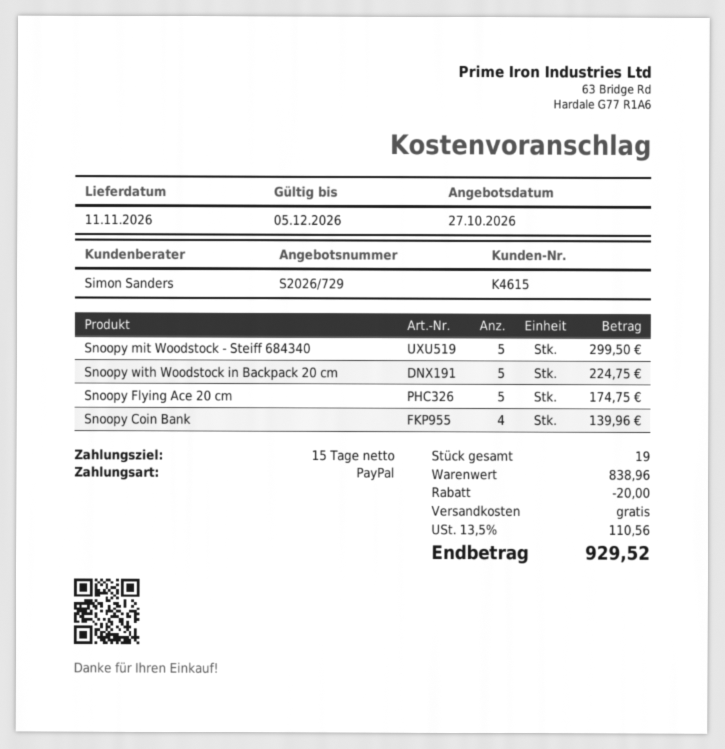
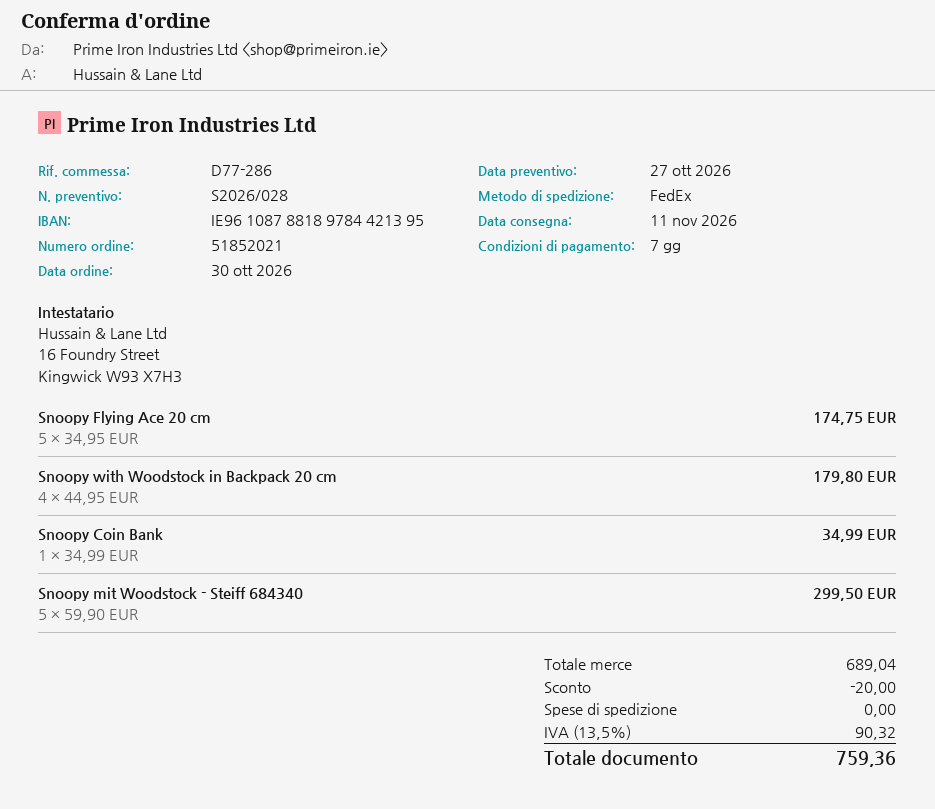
quote number: S2026/729 -> S2026/028
payment terms: 15 days -> 7 days
Snoopy with Woodstock in Backpack 20 cm: 5 for 224.75 -> 4 for 179.80
Snoopy Coin Bank: 4 for 139.96 -> 1 for 34.99
subtotal: 838.96 -> 689.04
tax: 13.5% = 110.56 -> 13.5% = 90.32
total: 929.52 -> 759.36

